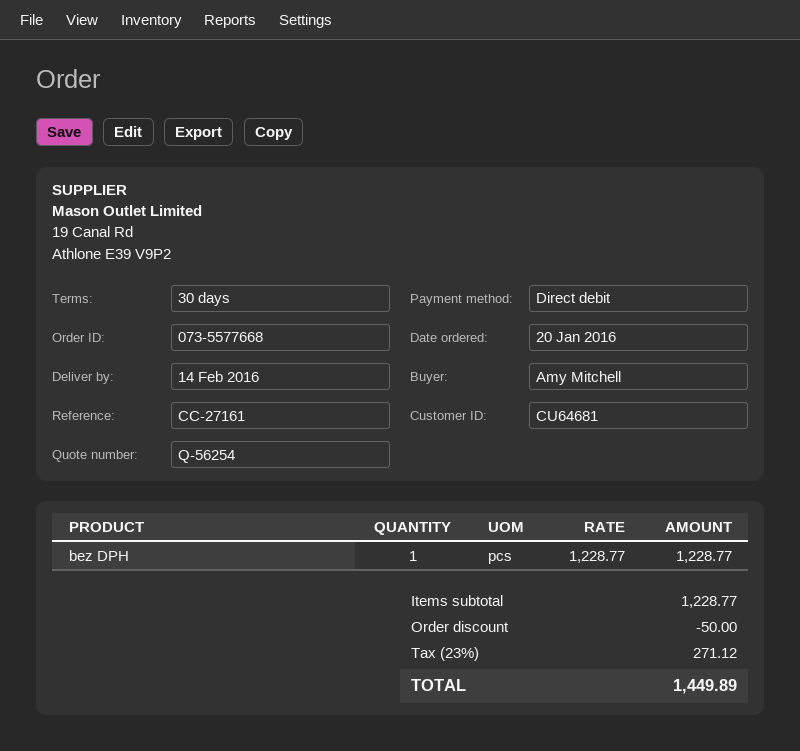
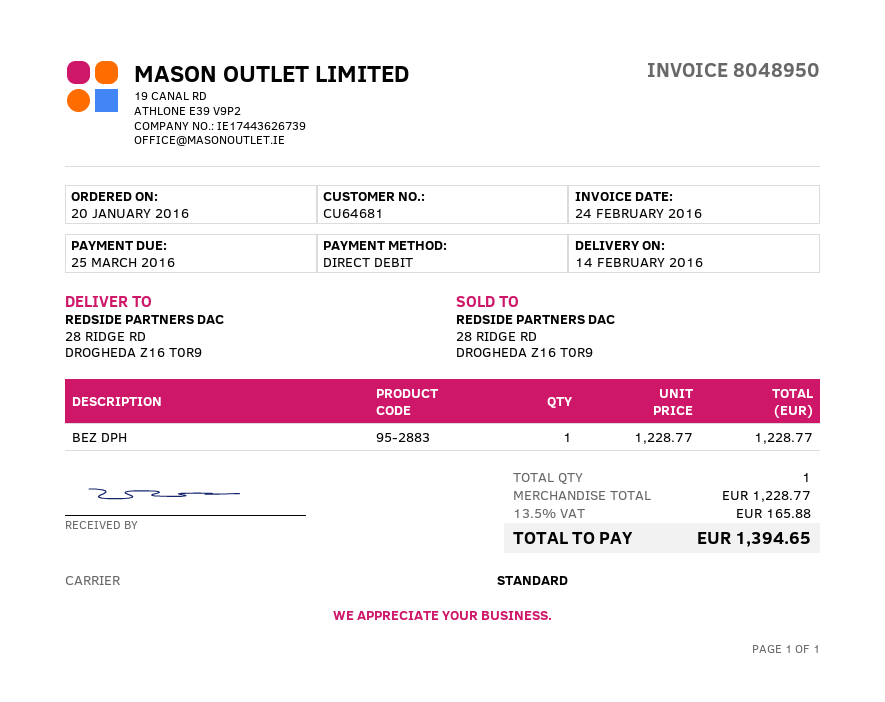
discount: 50.00 -> none
tax: 23% = 271.12 -> 13.5% = 165.88
total: 1449.89 -> 1394.65

